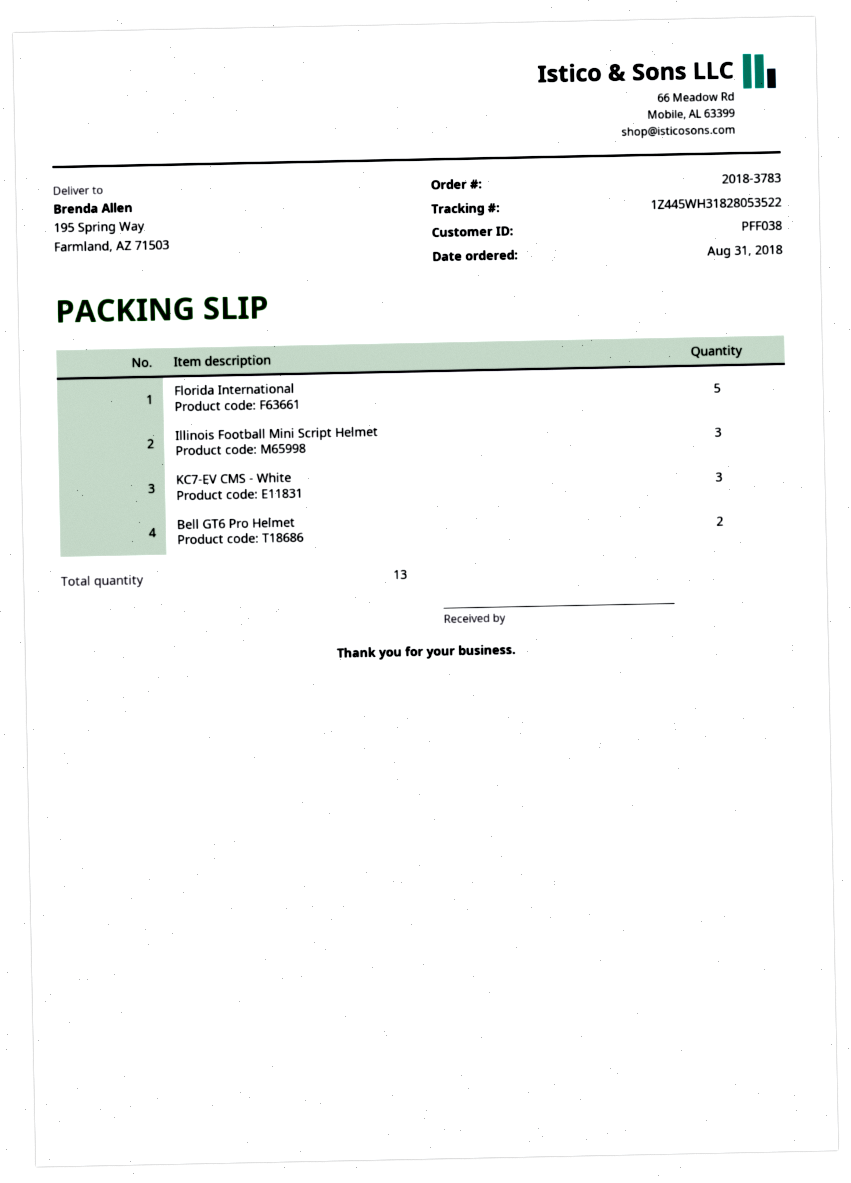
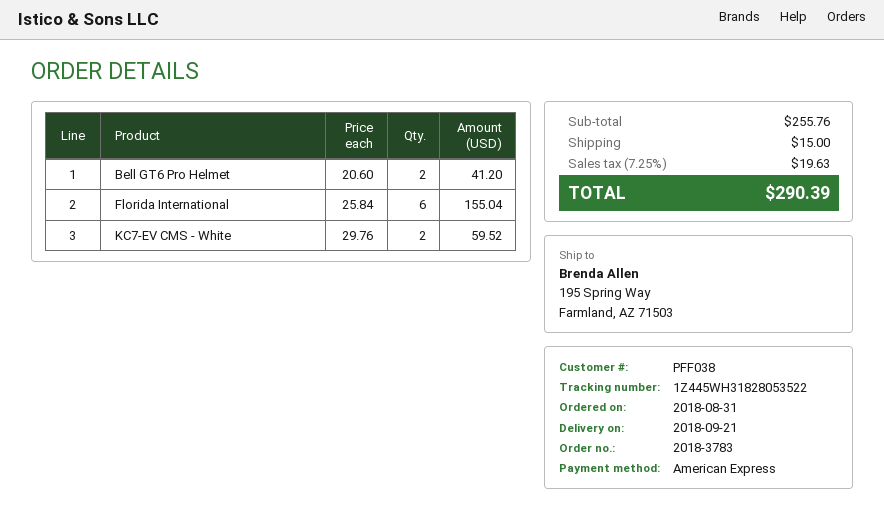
Florida International: 5 -> 6
Illinois Football Mini Script Helmet: 3 -> none
KC7-EV CMS - White: 3 -> 2

